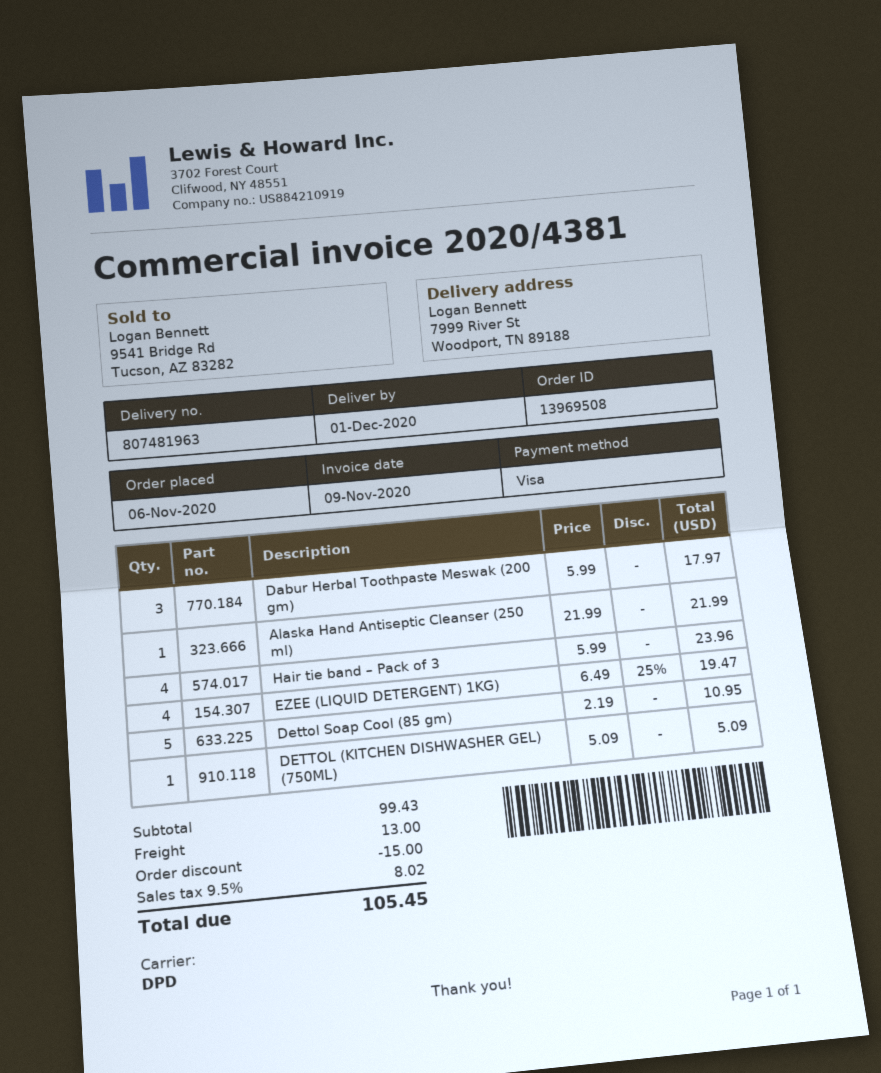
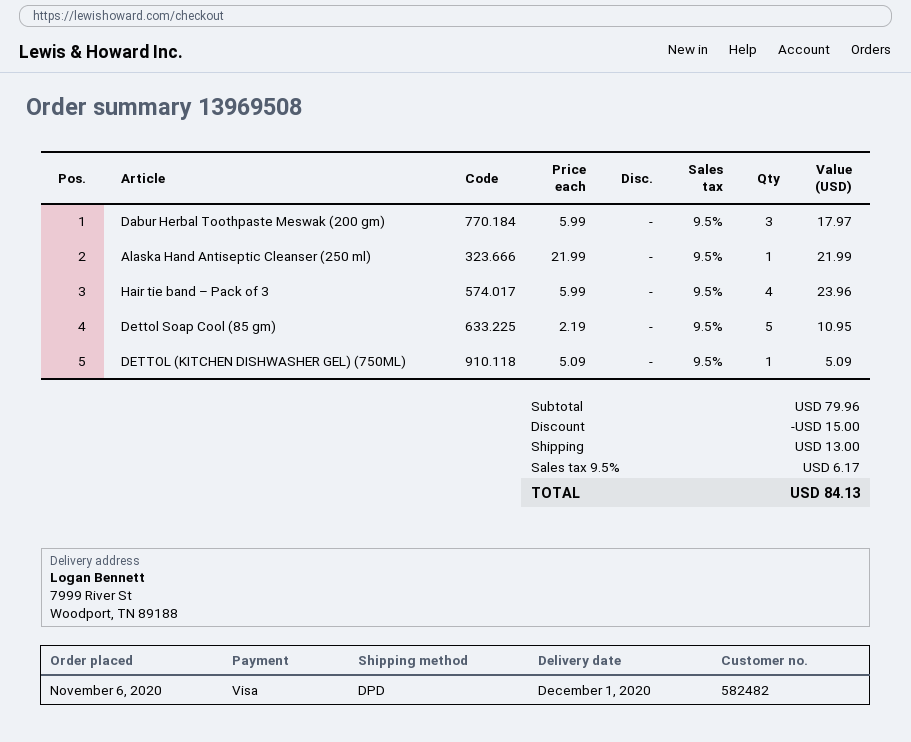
EZEE (LIQUID DETERGENT) 1KG): 4 x 6.49 - 25% = 19.47 -> none
subtotal: 99.43 -> 79.96
tax: 9.5% = 8.02 -> 9.5% = 6.17
total: 105.45 -> 84.13

